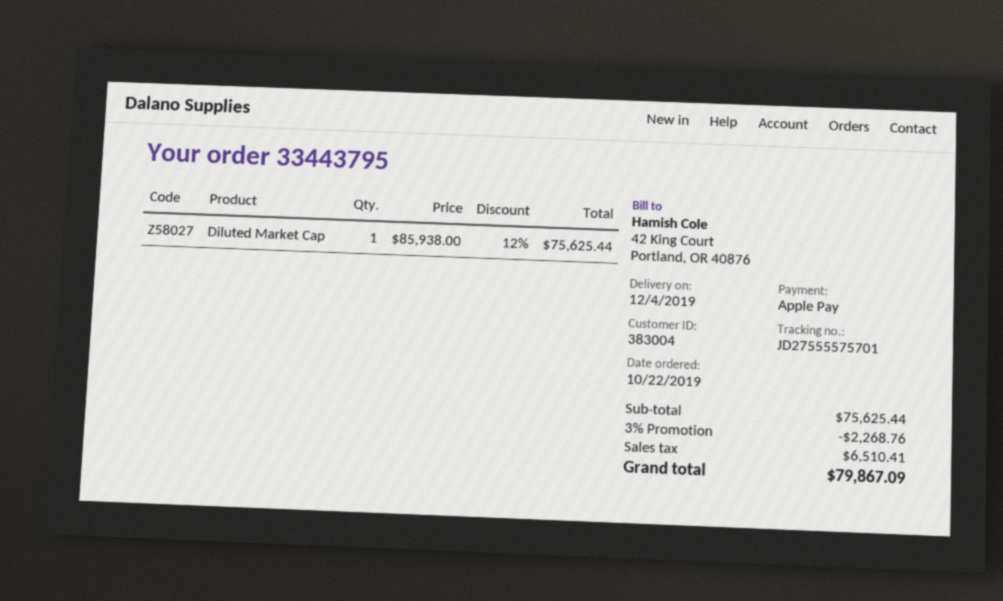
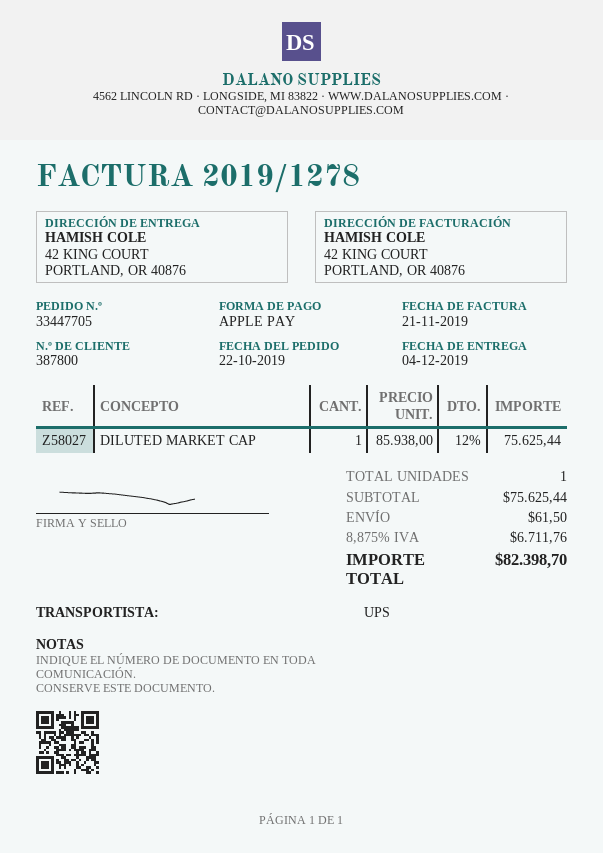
order number: 33443795 -> 33447705
customer number: 383004 -> 387800
discount: 3% = 2268.76 -> none
shipping: none -> 61.50
tax: 6510.41 -> 6711.76
total: 79867.09 -> 82398.70

